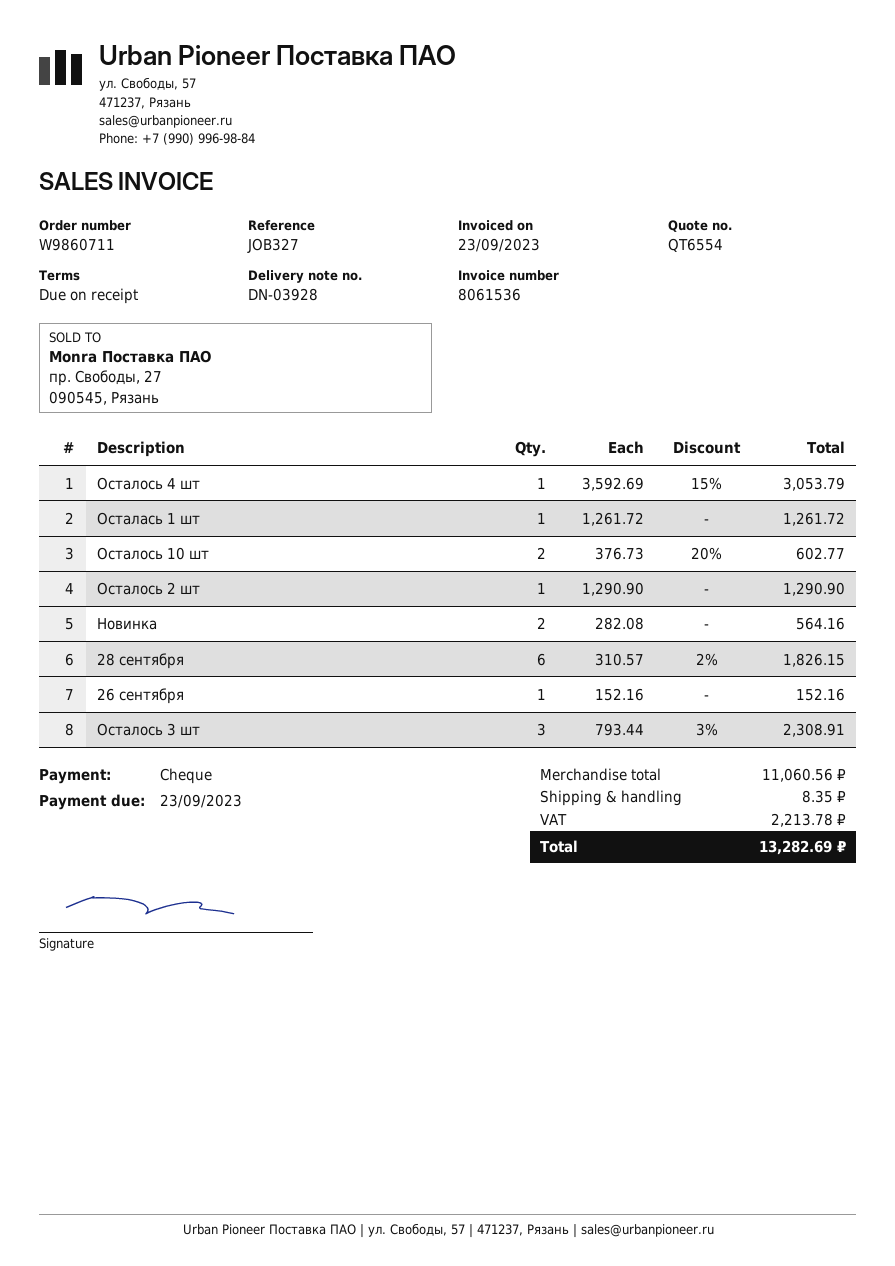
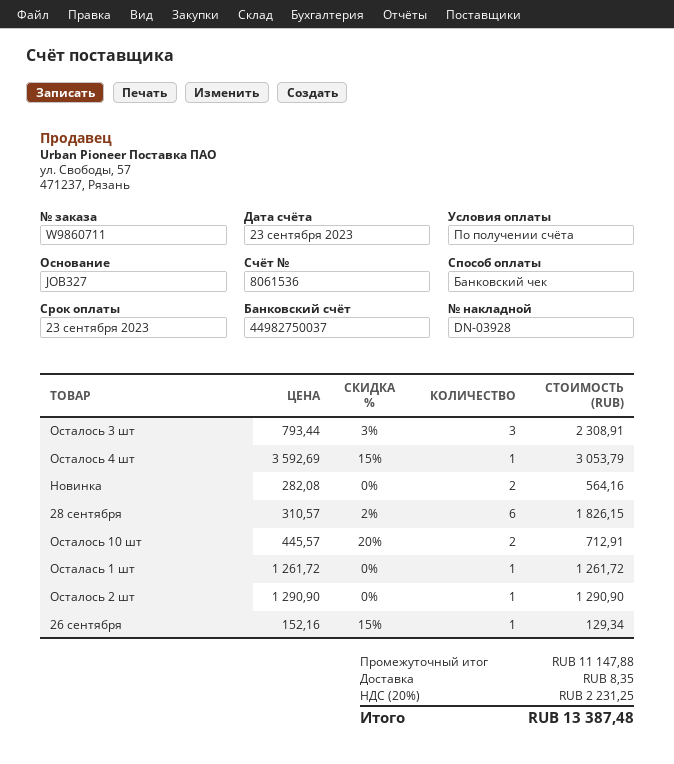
Осталось 10 шт: 2 x 376.73 - 20% = 602.77 -> 2 x 445.57 - 20% = 712.91
26 сентября: 1 x 152.16 = 152.16 -> 1 x 152.16 - 15% = 129.34
subtotal: 11060.56 -> 11147.88
tax: 2213.78 -> 2231.25
total: 13282.69 -> 13387.48

